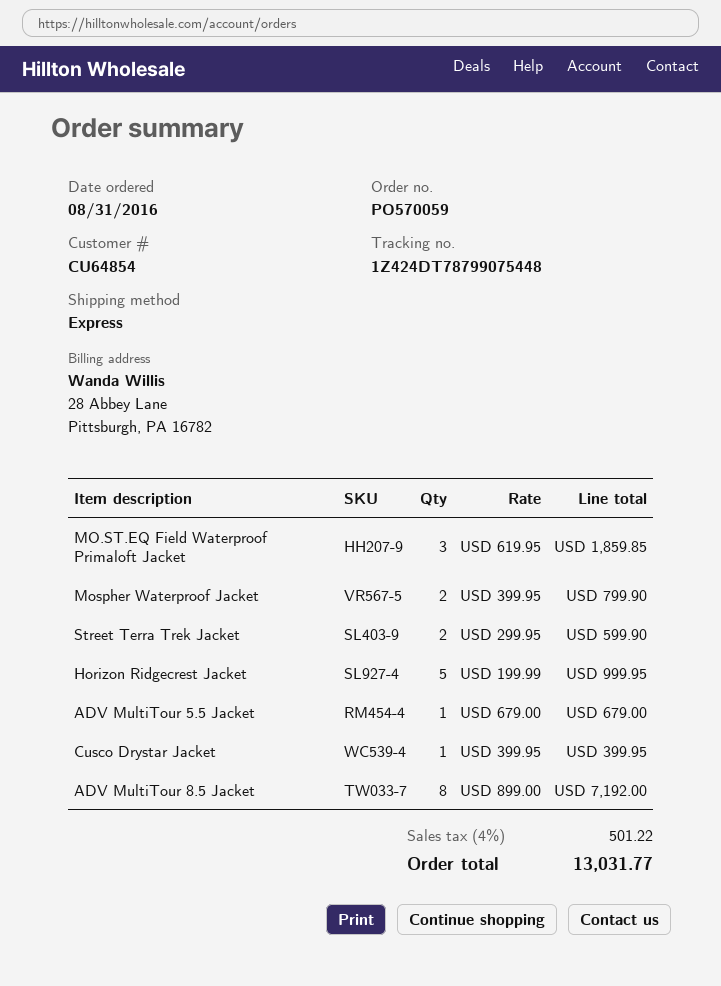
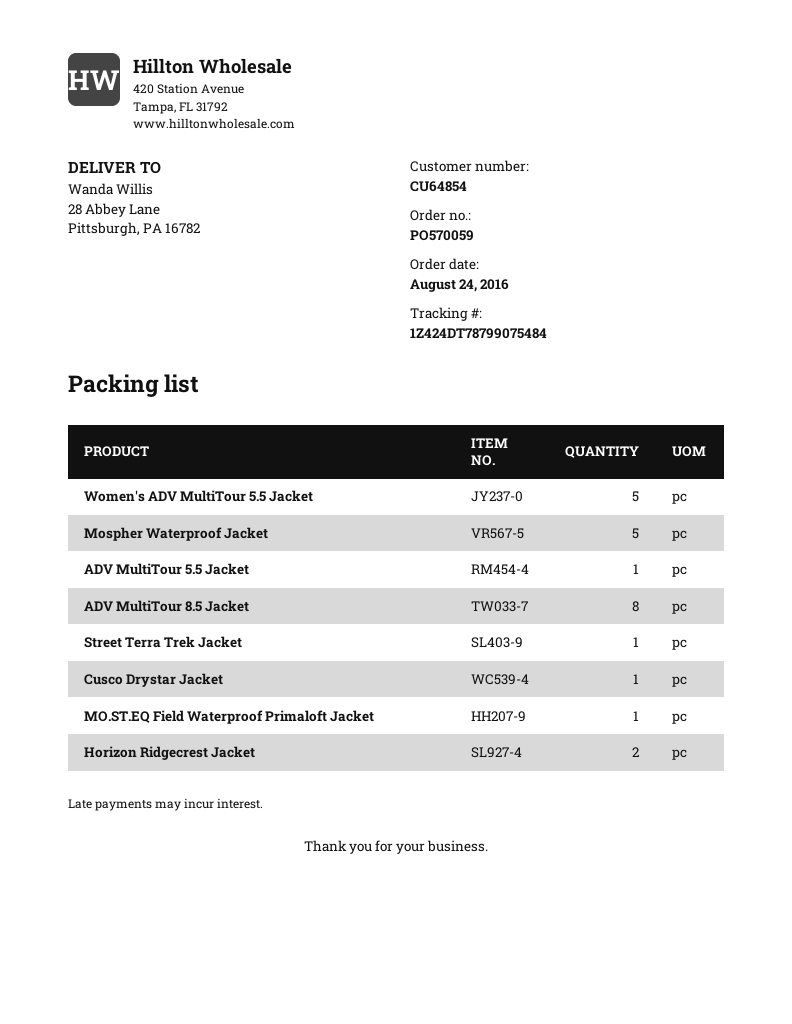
order date: 2016-08-31 -> 2016-08-24
tracking number: 1Z424DT78799075448 -> 1Z424DT78799075484
MO.ST.EQ Field Waterproof Primaloft Jacket: 3 -> 1
Mospher Waterproof Jacket: 2 -> 5
Street Terra Trek Jacket: 2 -> 1
Horizon Ridgecrest Jacket: 5 -> 2
Women's ADV MultiTour 5.5 Jacket: none -> 5

